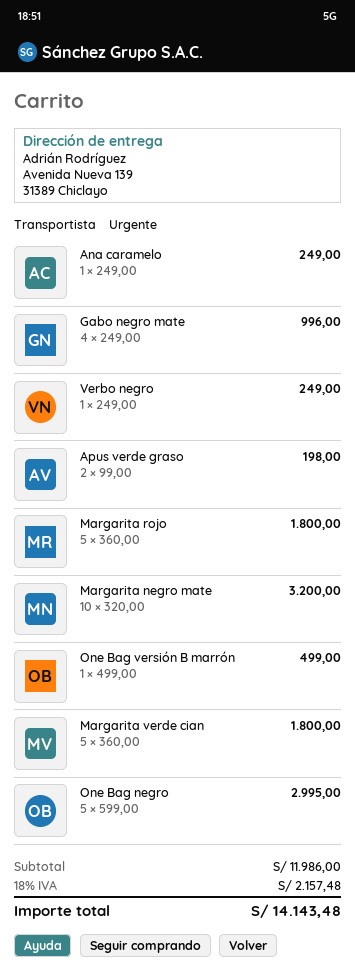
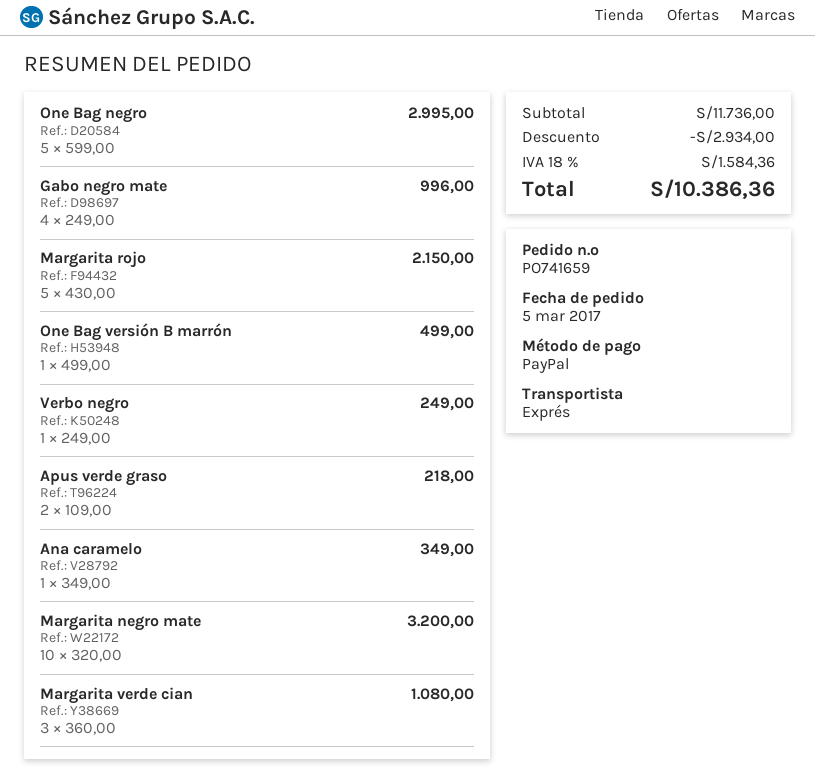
Ana caramelo: 1 x 249.00 = 249.00 -> 1 x 349.00 = 349.00
Apus verde graso: 2 x 99.00 = 198.00 -> 2 x 109.00 = 218.00
Margarita rojo: 5 x 360.00 = 1800.00 -> 5 x 430.00 = 2150.00
Margarita verde cian: 5 x 360.00 = 1800.00 -> 3 x 360.00 = 1080.00
subtotal: 11986.00 -> 11736.00
discount: none -> 2934.00
tax: 18% = 2157.48 -> 18% = 1584.36
total: 14143.48 -> 10386.36

